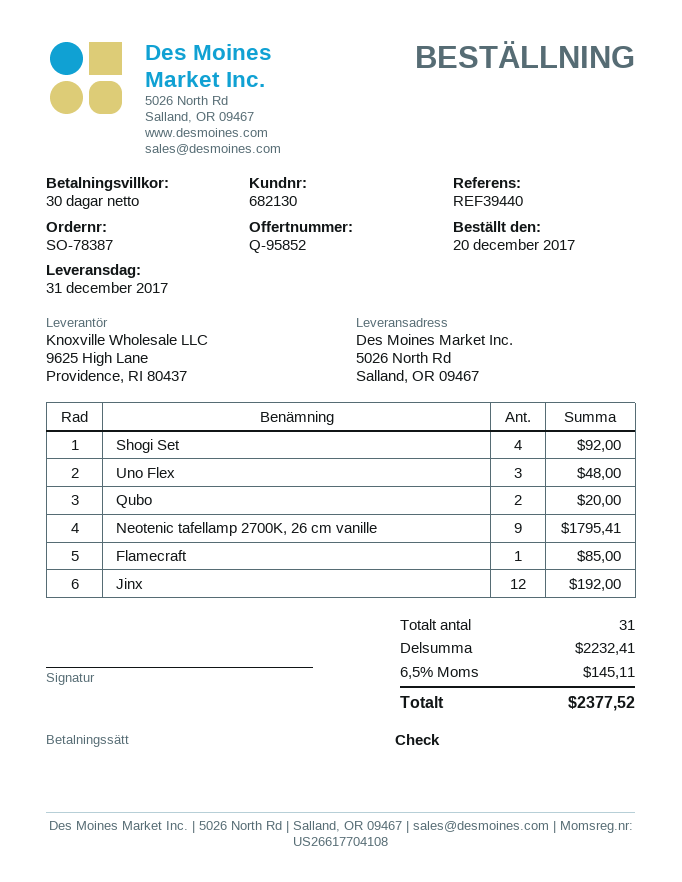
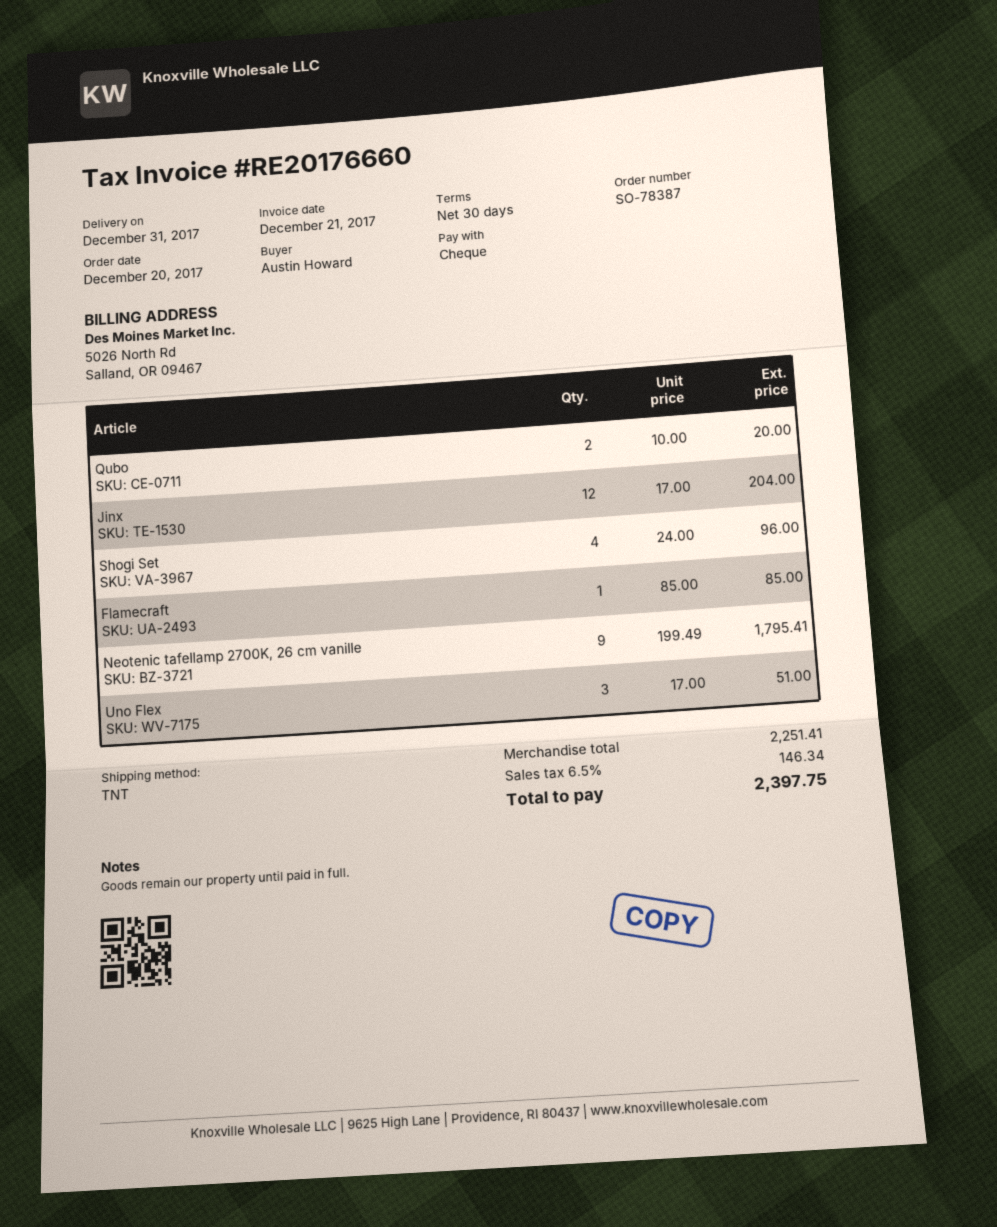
Shogi Set: 4 for 92.00 -> 4 for 96.00
Uno Flex: 3 for 48.00 -> 3 for 51.00
Jinx: 12 for 192.00 -> 12 for 204.00
subtotal: 2232.41 -> 2251.41
tax: 6.5% = 145.11 -> 6.5% = 146.34
total: 2377.52 -> 2397.75

